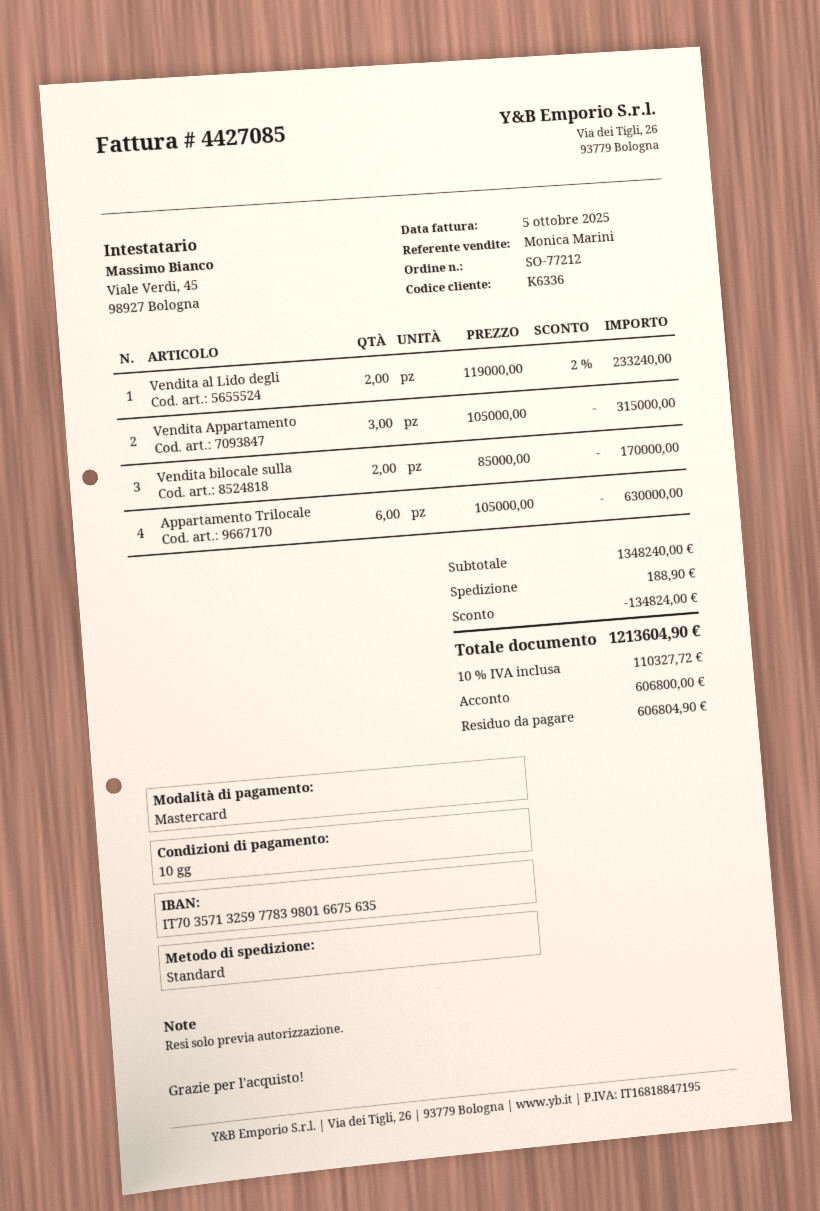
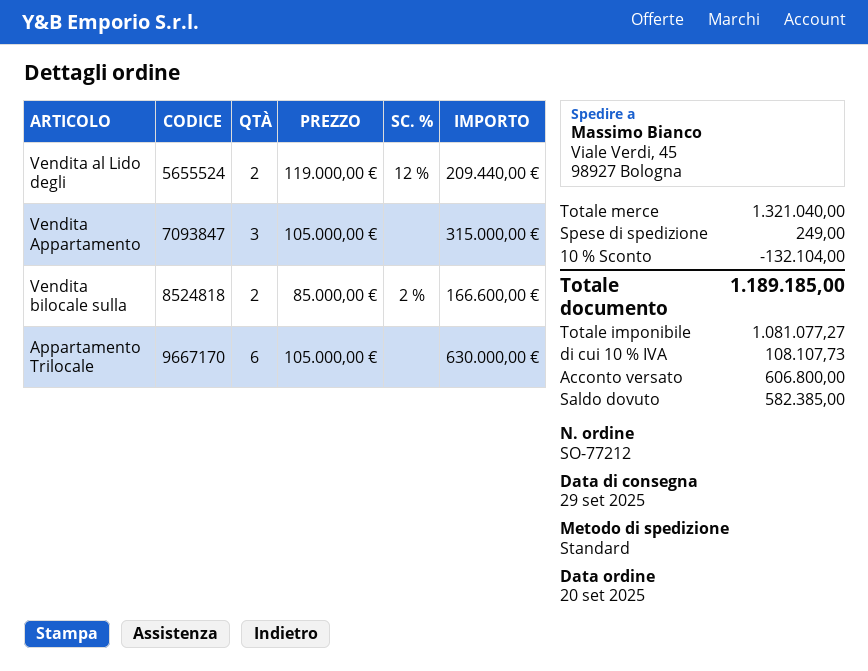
Vendita al Lido degli: 2 x 119000.00 - 2% = 233240.00 -> 2 x 119000.00 - 12% = 209440.00
Vendita bilocale sulla: 2 x 85000.00 = 170000.00 -> 2 x 85000.00 - 2% = 166600.00
subtotal: 1348240.00 -> 1321040.00
discount: 134824.00 -> 132104.00
shipping: 188.90 -> 249.00
tax: 10% = 110327.72 -> 10% = 108107.73
total: 1213604.90 -> 1189185.00
balance: 606804.90 -> 582385.00

